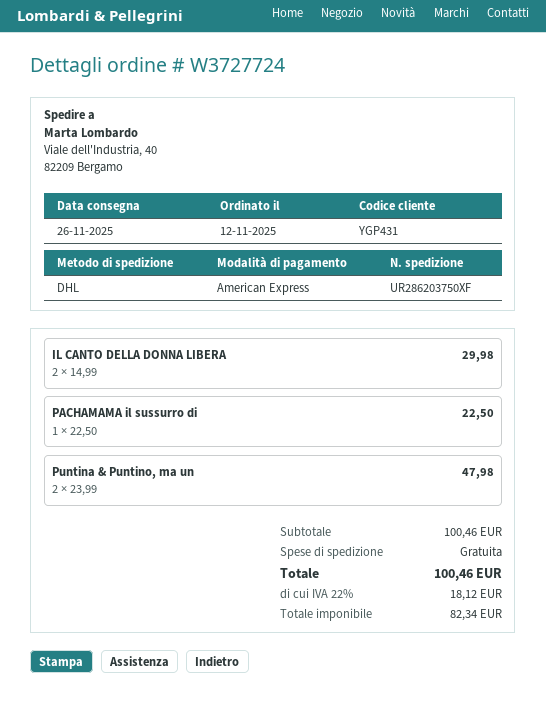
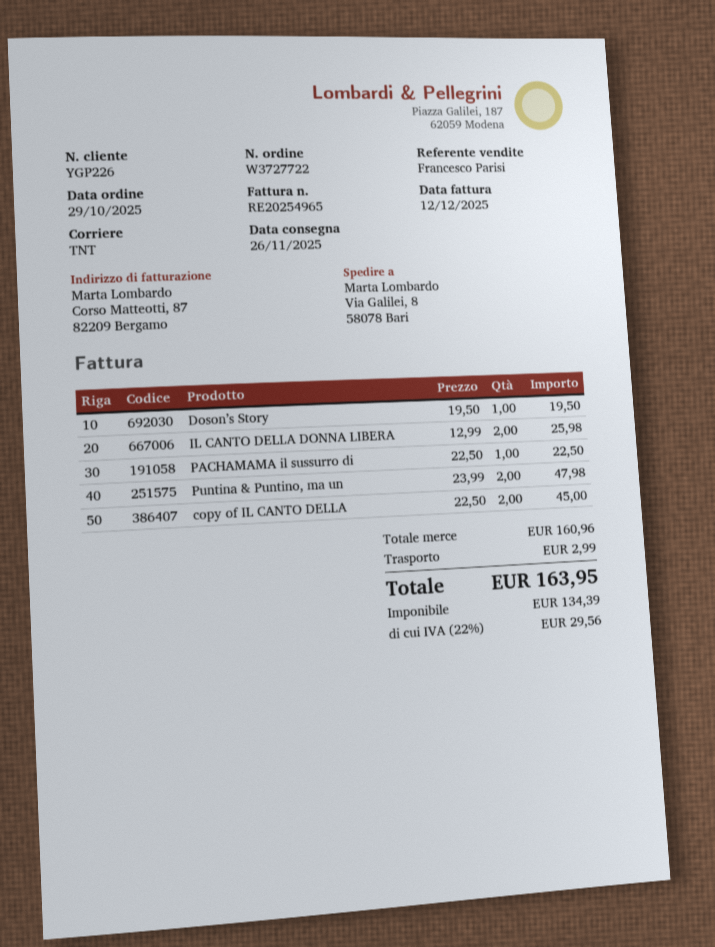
order number: W3727724 -> W3727722
order date: 2025-11-12 -> 2025-10-29
customer number: YGP431 -> YGP226
shipping method: DHL -> TNT
ship to: Viale dell'Industria, 40, 82209 Bergamo -> Via Galilei, 8, 58078 Bari
IL CANTO DELLA DONNA LIBERA: 2 x 14.99 = 29.98 -> 2 x 12.99 = 25.98
Doson’s Story: none -> 1 x 19.50 = 19.50
copy of IL CANTO DELLA: none -> 2 x 22.50 = 45.00
subtotal: 100.46 -> 160.96
shipping: 0.00 -> 2.99
net: 82.34 -> 134.39
tax: 22% = 18.12 -> 22% = 29.56
total: 100.46 -> 163.95

